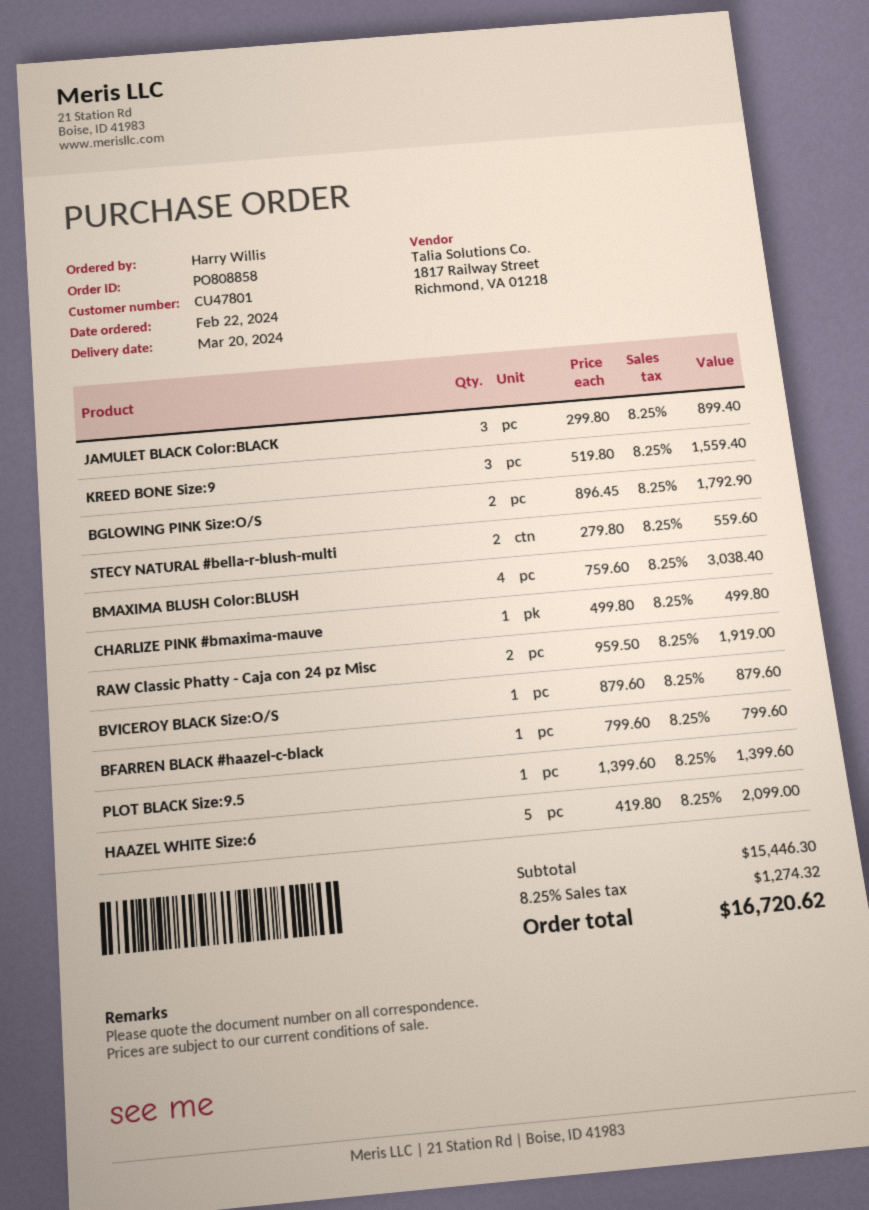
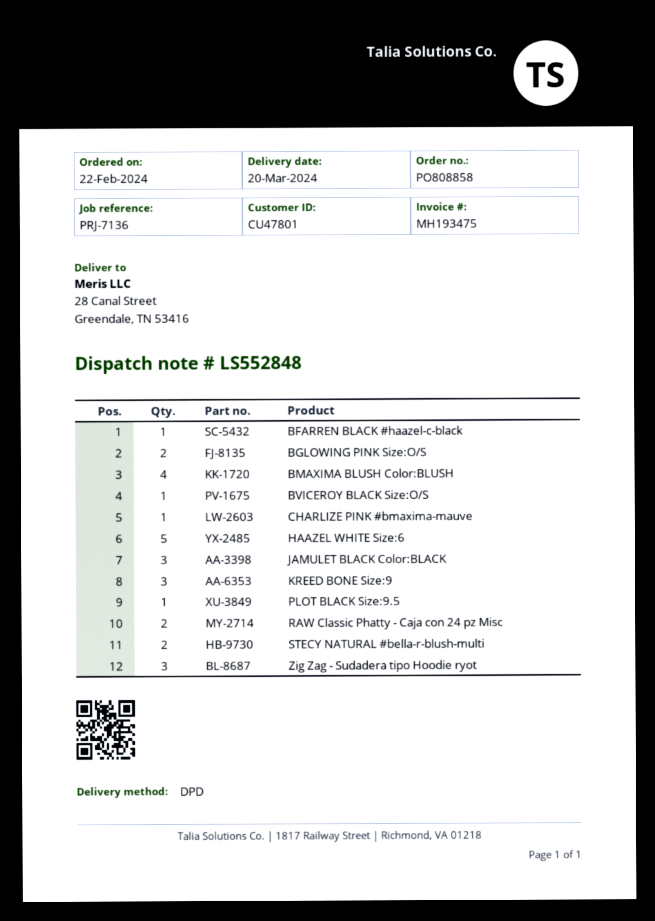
Zig Zag - Sudadera tipo Hoodie ryot: none -> 3

